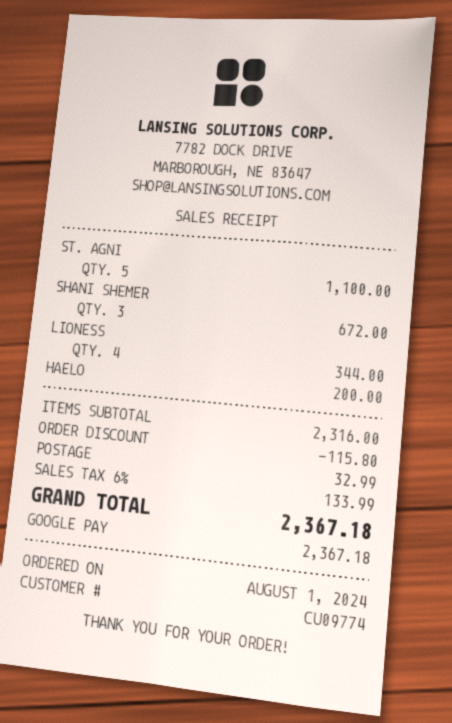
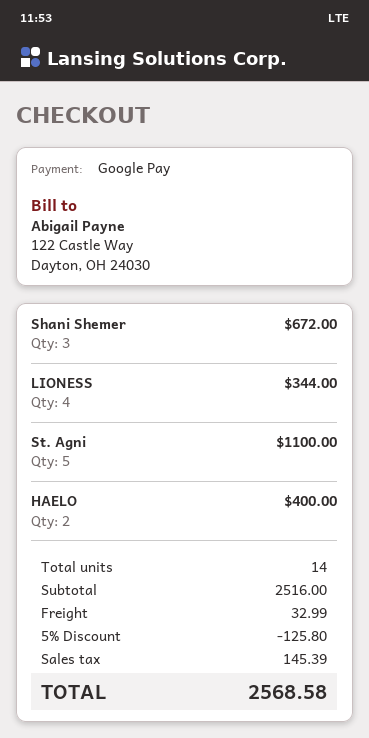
HAELO: 1 for 200.00 -> 2 for 400.00
subtotal: 2316.00 -> 2516.00
discount: 115.80 -> 125.80
tax: 133.99 -> 145.39
total: 2367.18 -> 2568.58

